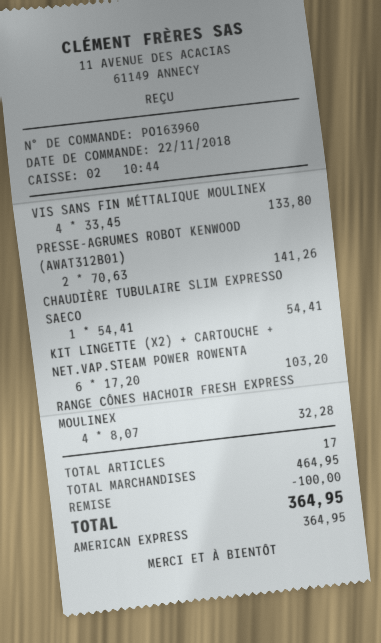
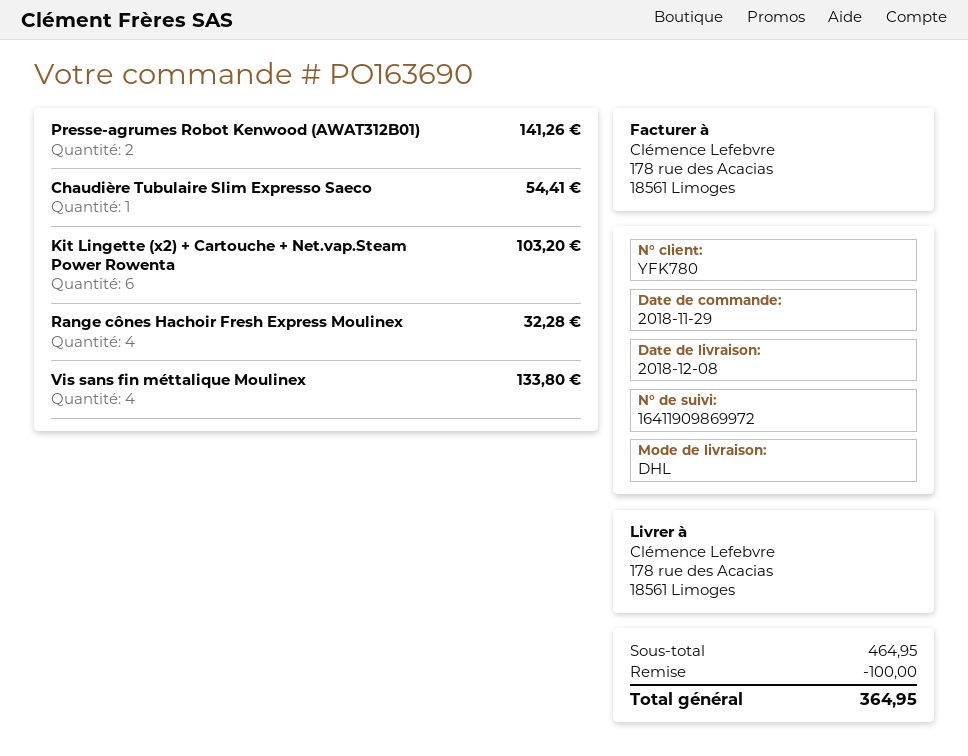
order number: PO163960 -> PO163690
order date: 2018-11-22 -> 2018-11-29

